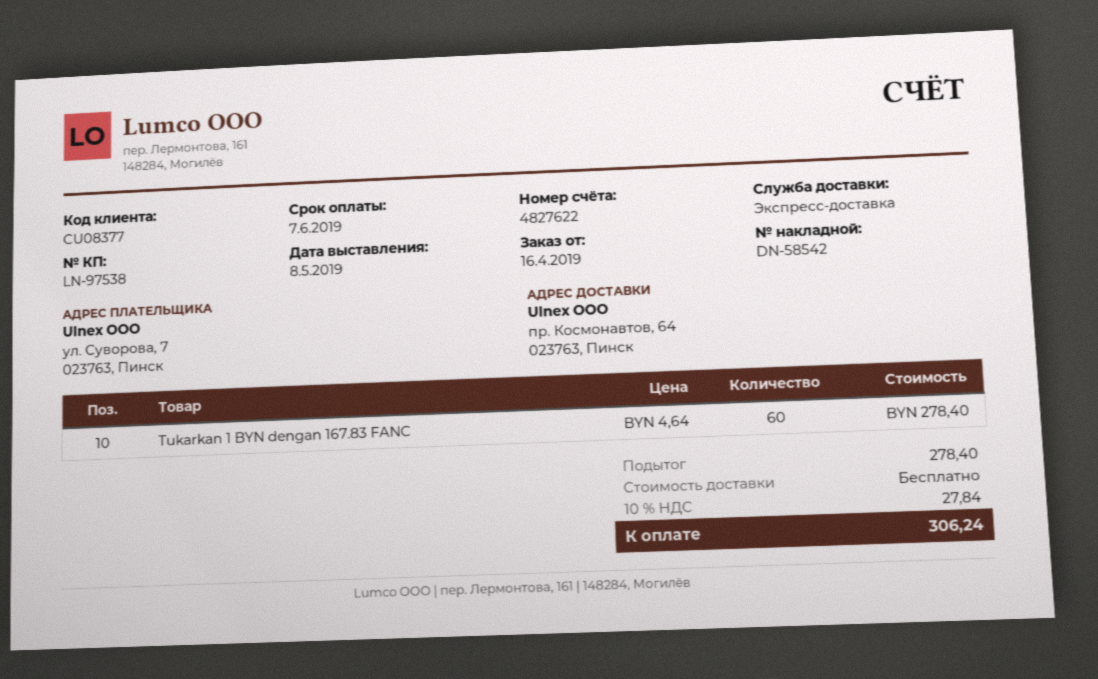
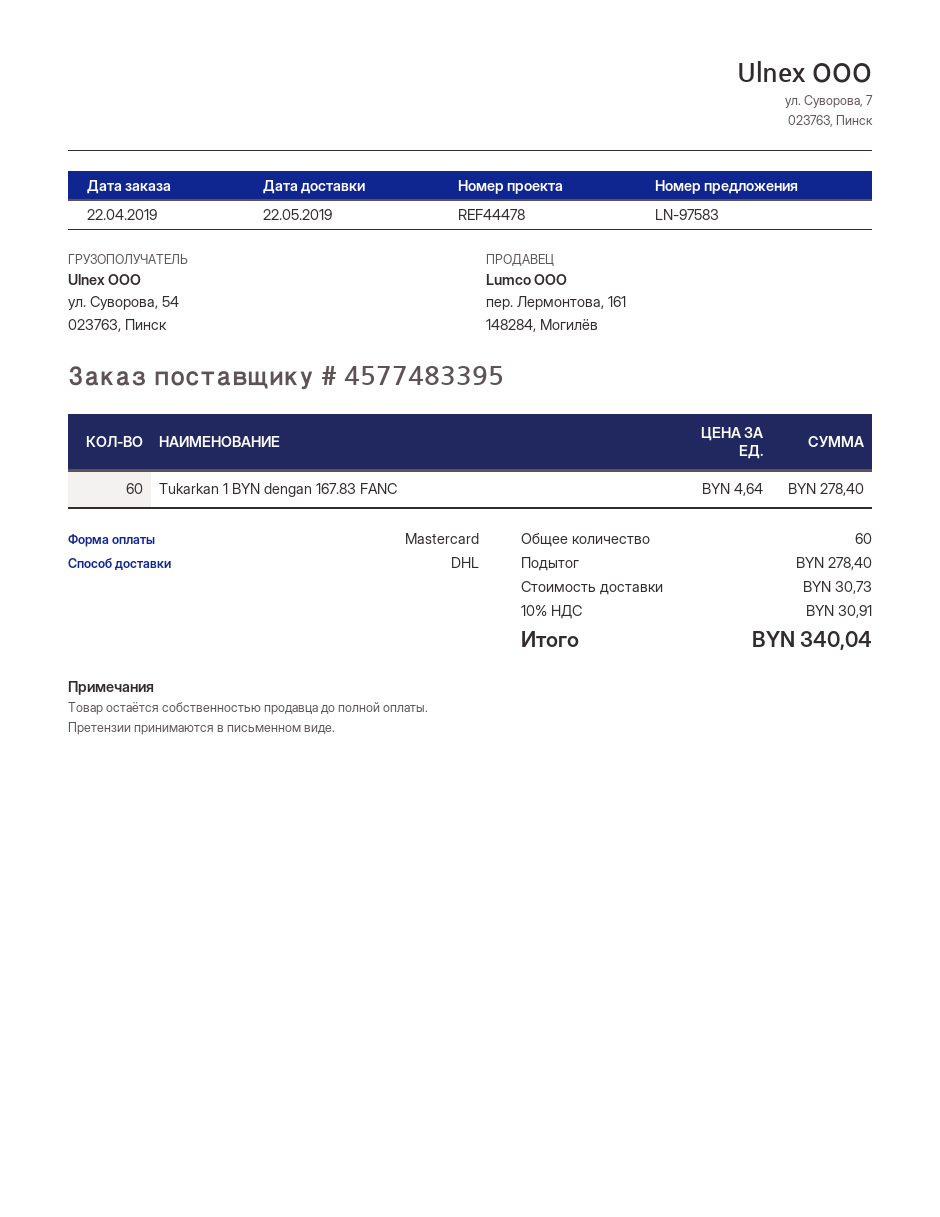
quote number: LN-97538 -> LN-97583
order date: 2019-04-16 -> 2019-04-22
shipping method: express -> DHL
ship to: пр. Космонавтов, 64, 023763, Пинск -> ул. Суворова, 54, 023763, Пинск
shipping: 0.00 -> 30.73
tax: 10% = 27.84 -> 10% = 30.91
total: 306.24 -> 340.04

